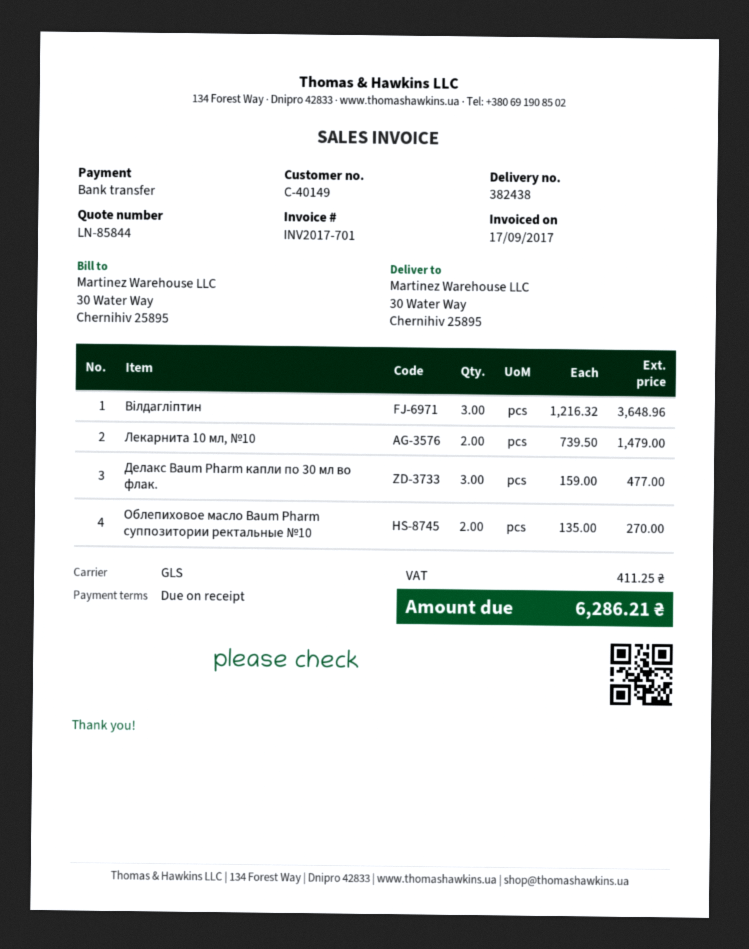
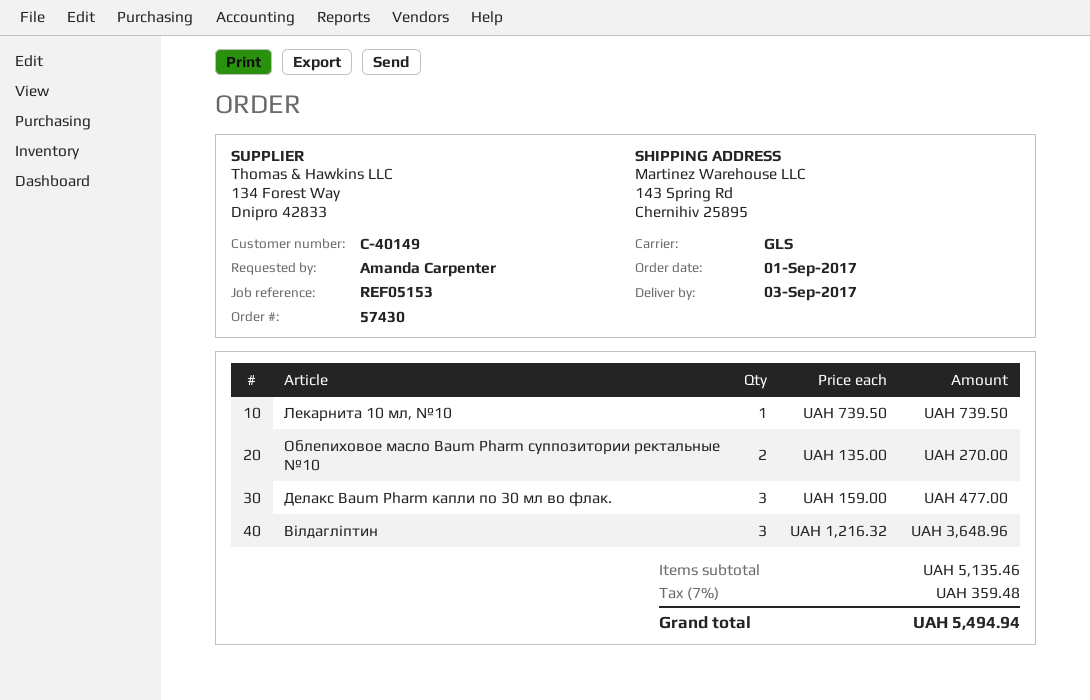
ship to: 30 Water Way, Chernihiv 25895 -> 143 Spring Rd, Chernihiv 25895
Лекарнита 10 мл, №10: 2 x 739.50 = 1479.00 -> 1 x 739.50 = 739.50
tax: 411.25 -> 359.48
total: 6286.21 -> 5494.94

